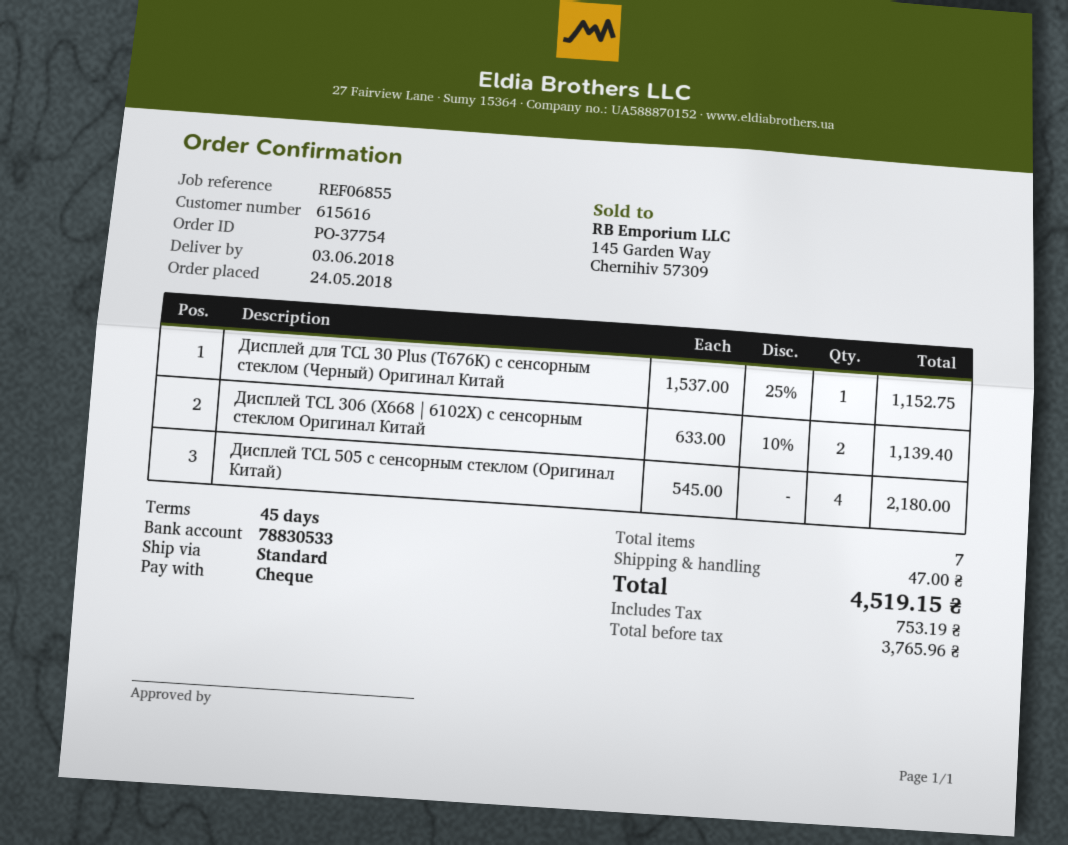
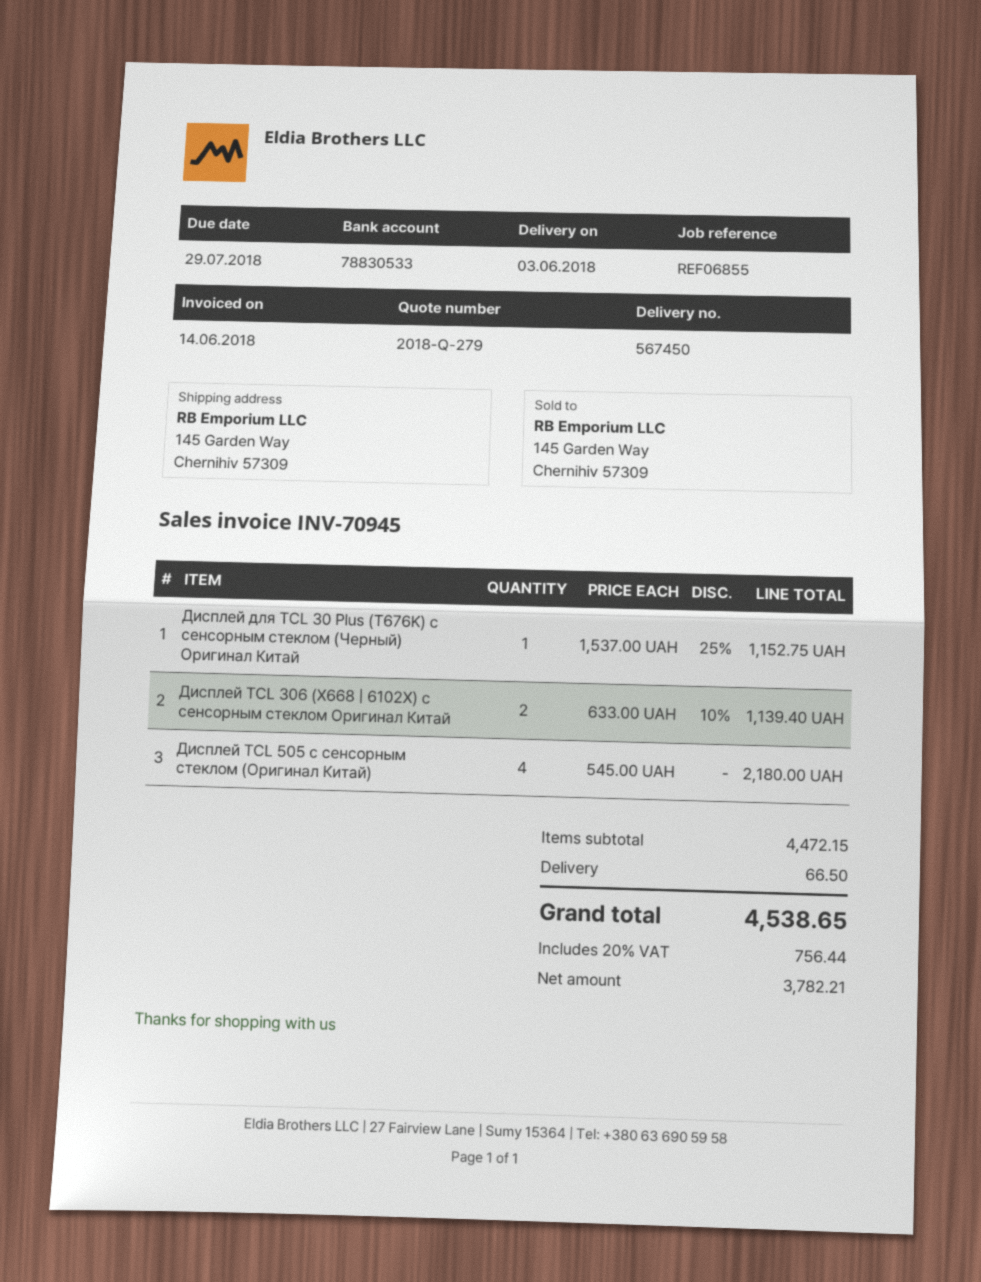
shipping: 47.00 -> 66.50
net: 3765.96 -> 3782.21
tax: 753.19 -> 756.44
total: 4519.15 -> 4538.65

